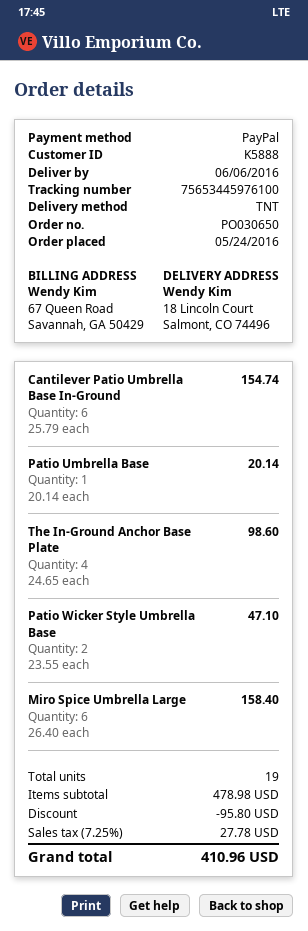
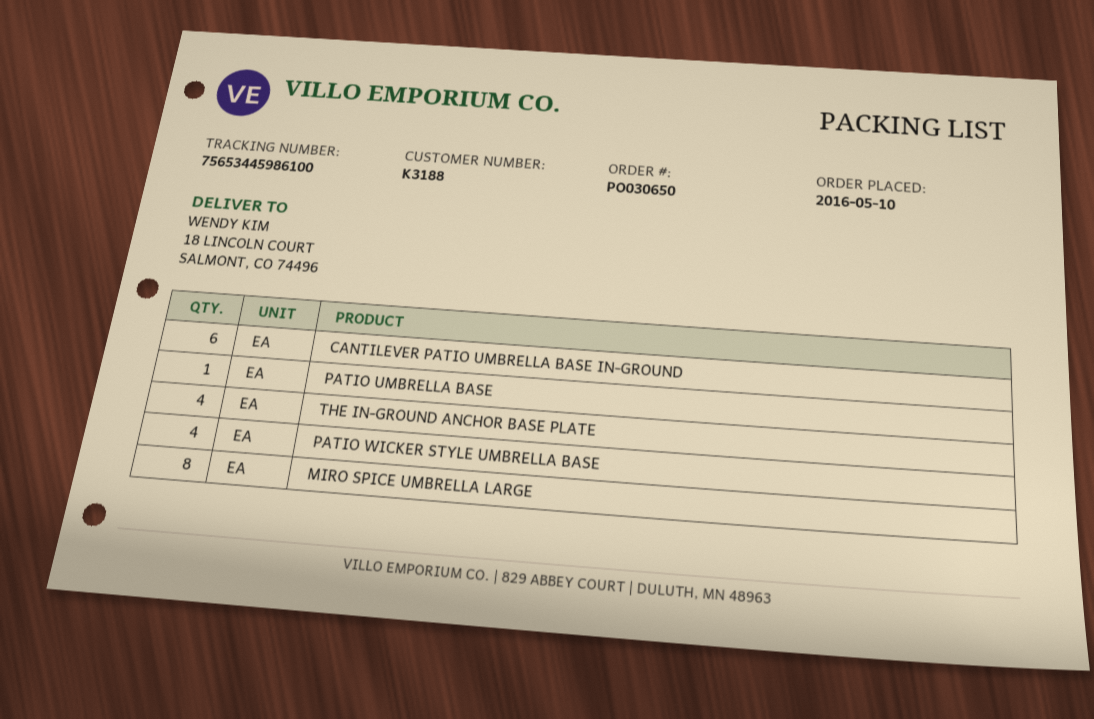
order date: 2016-05-24 -> 2016-05-10
customer number: K5888 -> K3188
tracking number: 75653445976100 -> 75653445986100
Patio Wicker Style Umbrella Base: 2 -> 4
Miro Spice Umbrella Large: 6 -> 8

